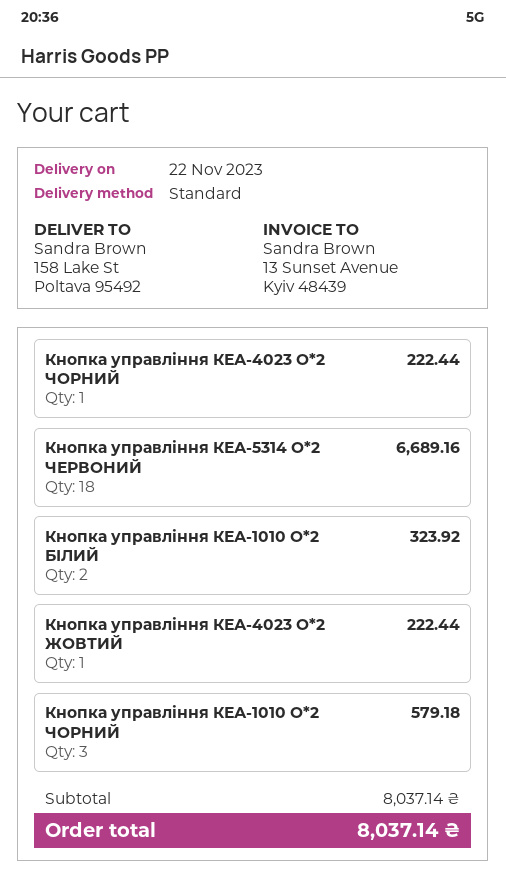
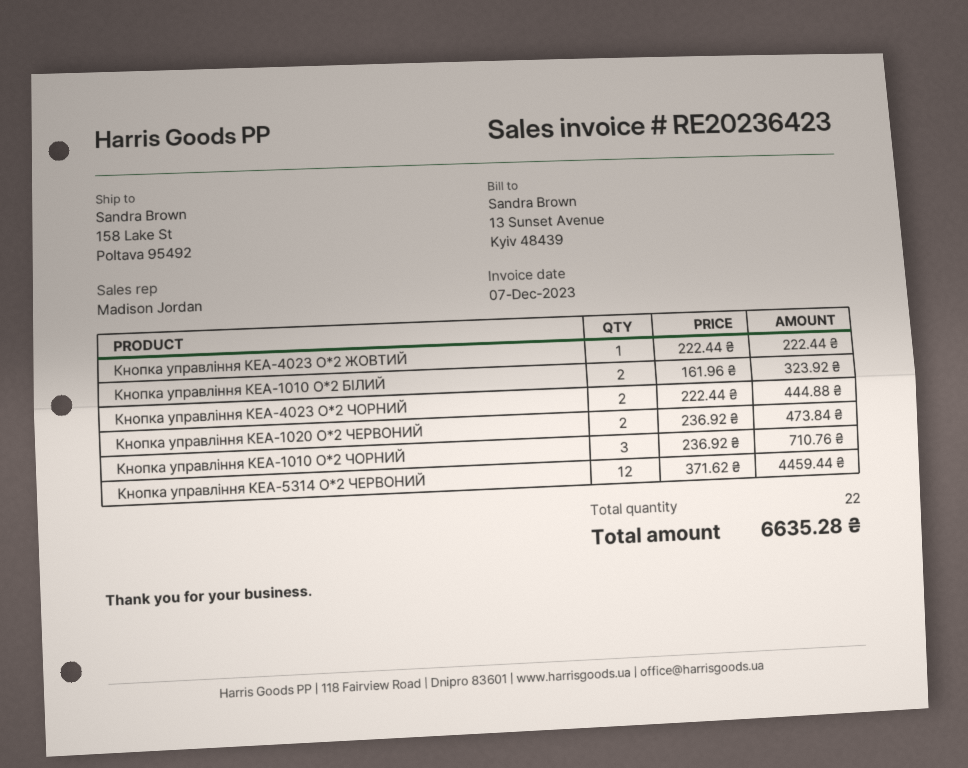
Кнопка управління КЕА-4023 О*2 ЧОРНИЙ: 1 for 222.44 -> 2 for 444.88
Кнопка управління КЕА-5314 О*2 ЧЕРВОНИЙ: 18 for 6689.16 -> 12 for 4459.44
Кнопка управління КЕА-1010 О*2 ЧОРНИЙ: 3 for 579.18 -> 3 for 710.76
Кнопка управління КЕА-1020 О*2 ЧЕРВОНИЙ: none -> 2 for 473.84
total: 8037.14 -> 6635.28

